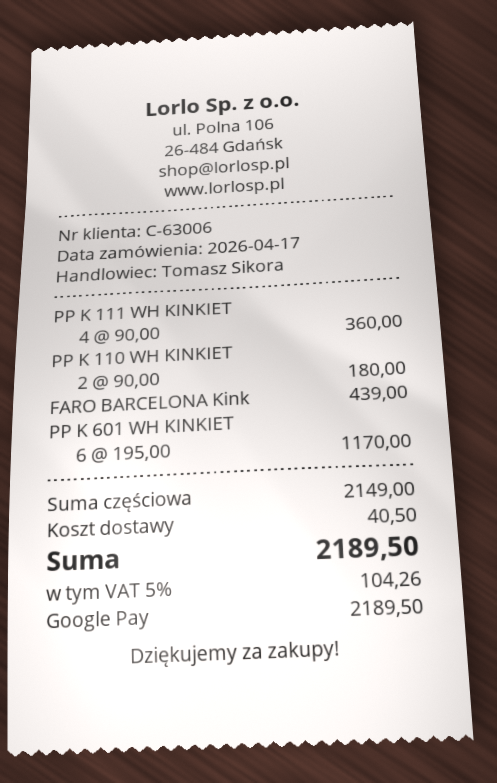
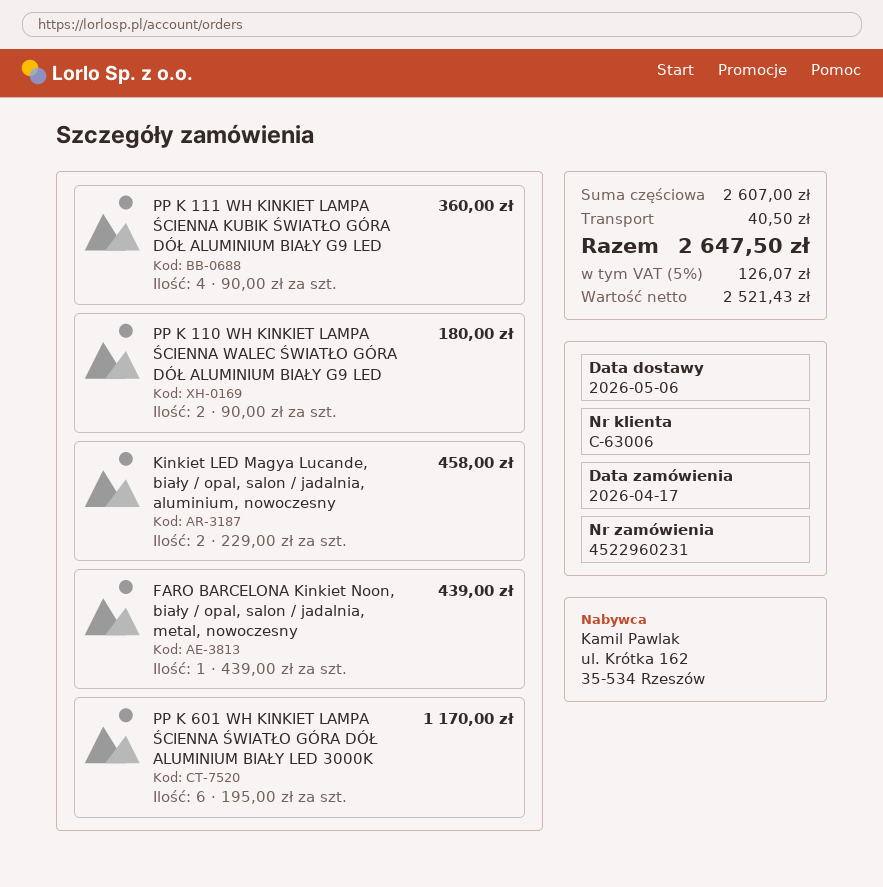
Kinkiet LED Magya Lucande, biały / opal, salon / jadalnia, aluminium, nowoczesny: none -> 2 x 229.00 = 458.00
subtotal: 2149.00 -> 2607.00
tax: 5% = 104.26 -> 5% = 126.07
total: 2189.50 -> 2647.50

